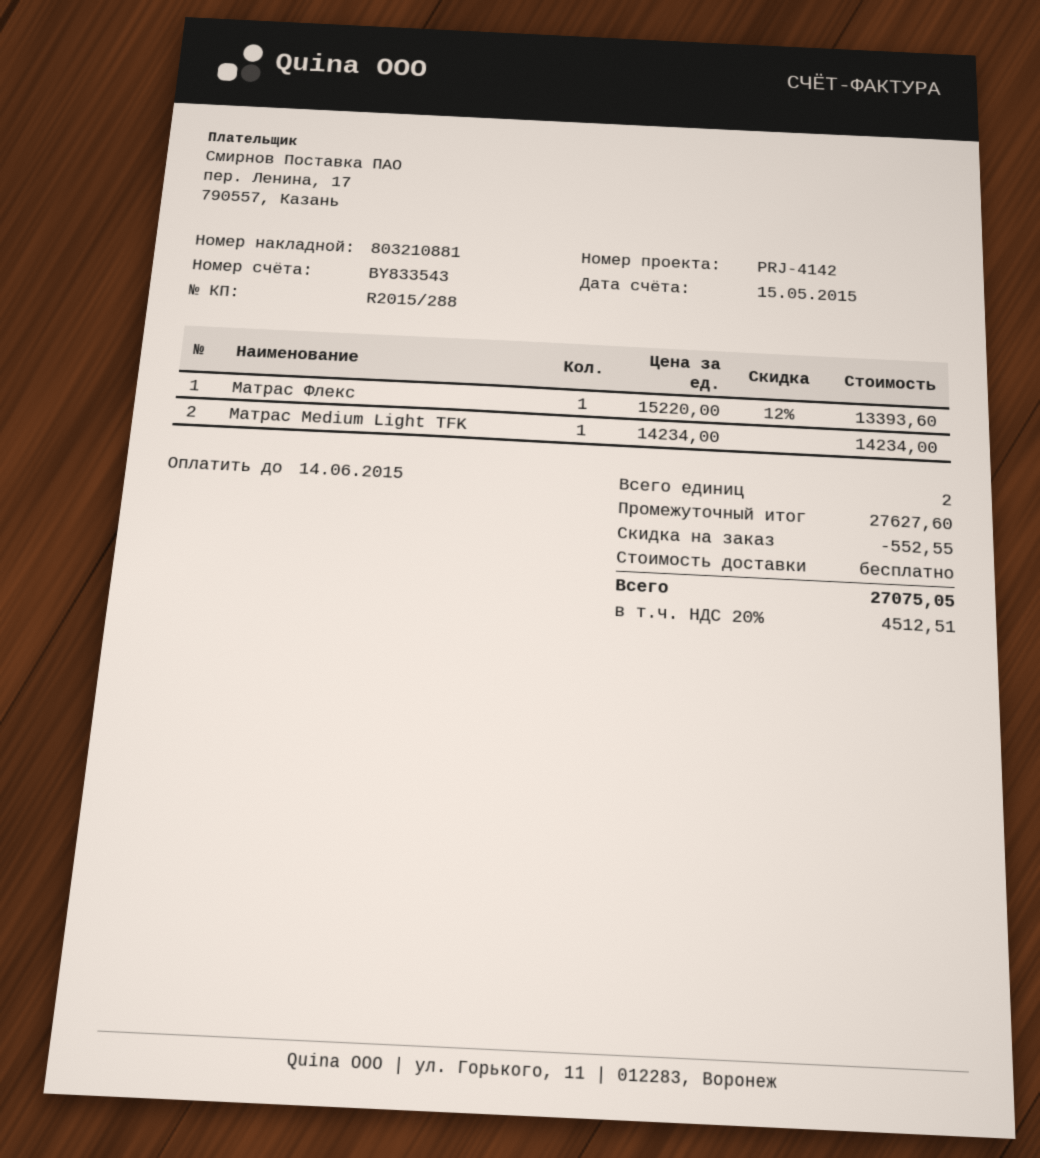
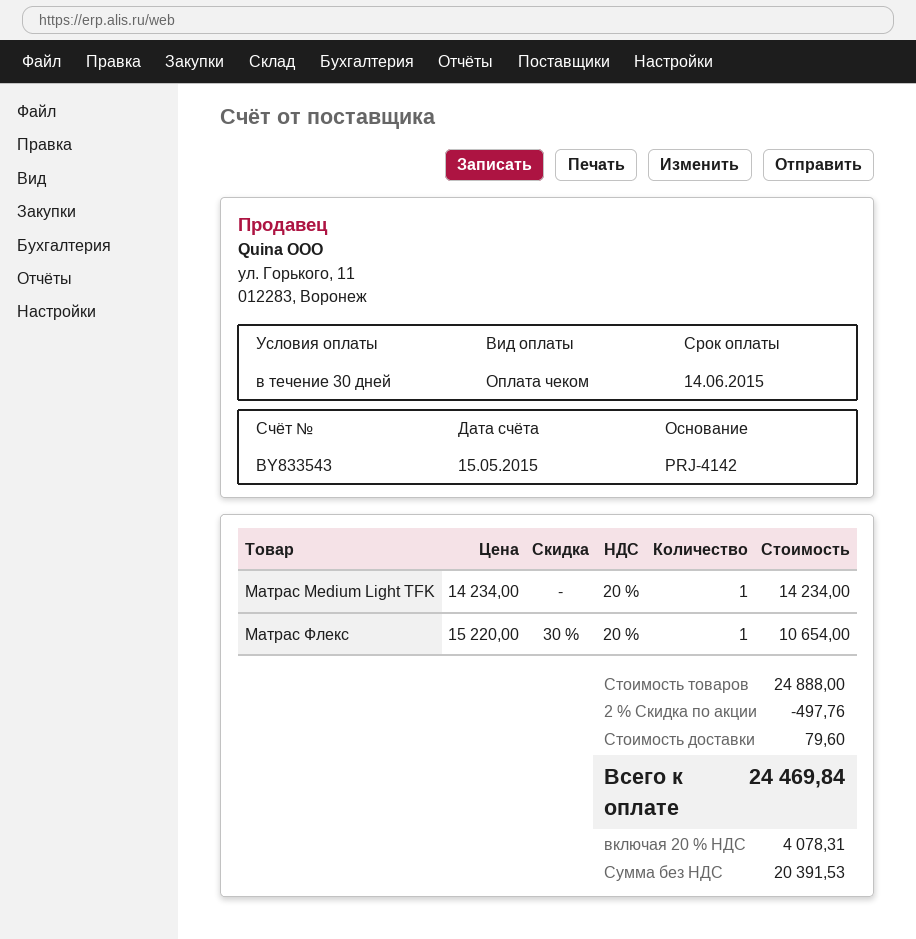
Матрас Флекс: 1 x 15220.00 - 12% = 13393.60 -> 1 x 15220.00 - 30% = 10654.00
subtotal: 27627.60 -> 24888.00
discount: 552.55 -> 497.76
shipping: 0.00 -> 79.60
tax: 20% = 4512.51 -> 20% = 4078.31
total: 27075.05 -> 24469.84

